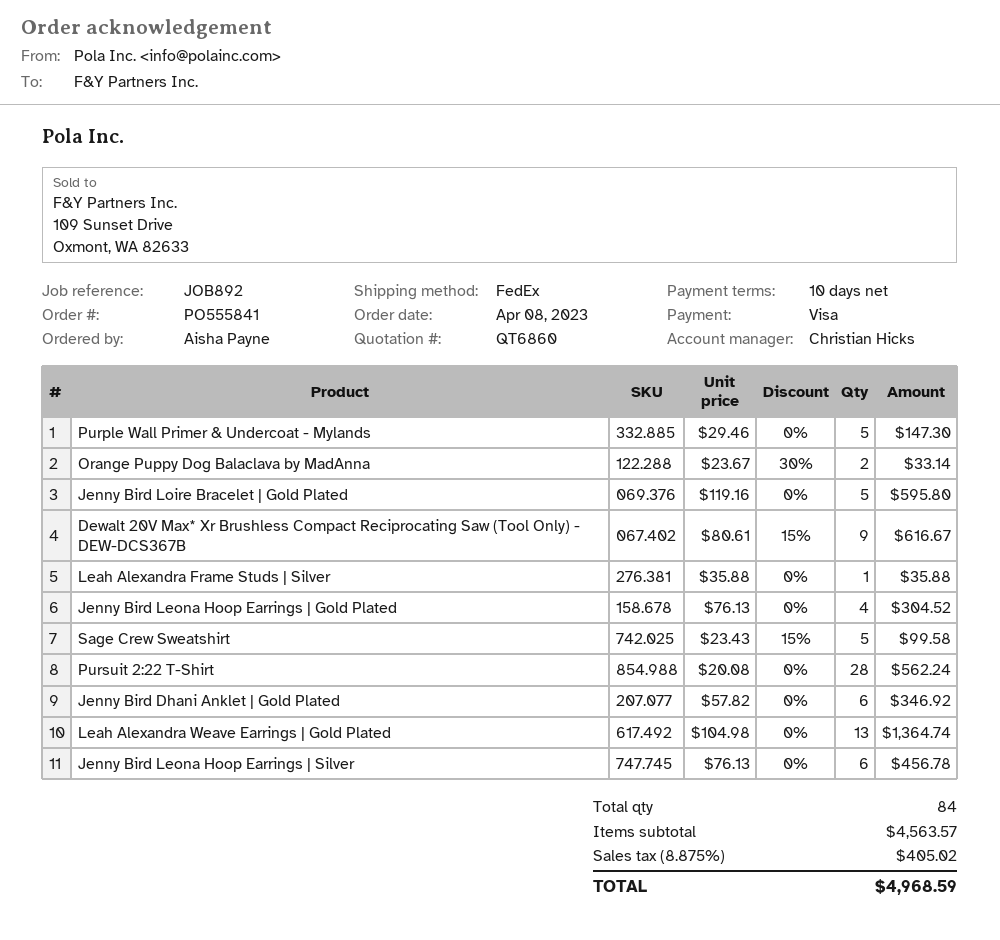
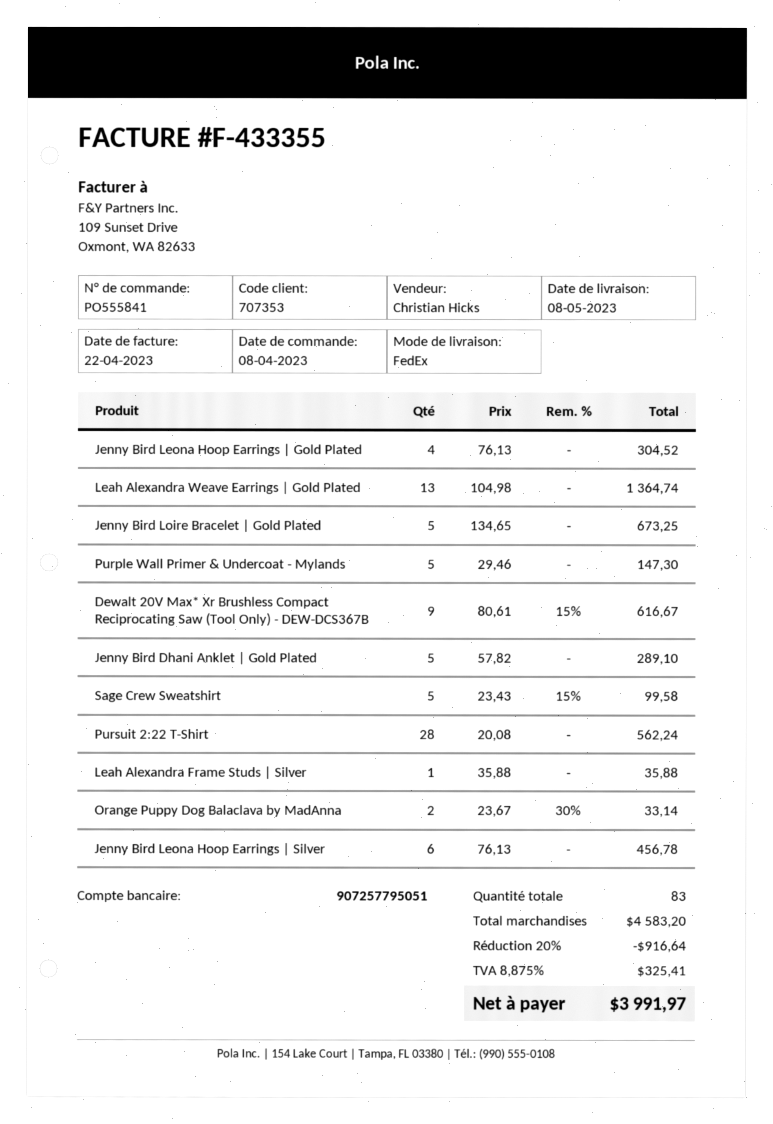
Jenny Bird Loire Bracelet | Gold Plated: 5 x 119.16 = 595.80 -> 5 x 134.65 = 673.25
Jenny Bird Dhani Anklet | Gold Plated: 6 x 57.82 = 346.92 -> 5 x 57.82 = 289.10
total quantity: 84 -> 83
subtotal: 4563.57 -> 4583.20
discount: none -> 20% = 916.64
tax: 8.875% = 405.02 -> 8.875% = 325.41
total: 4968.59 -> 3991.97

